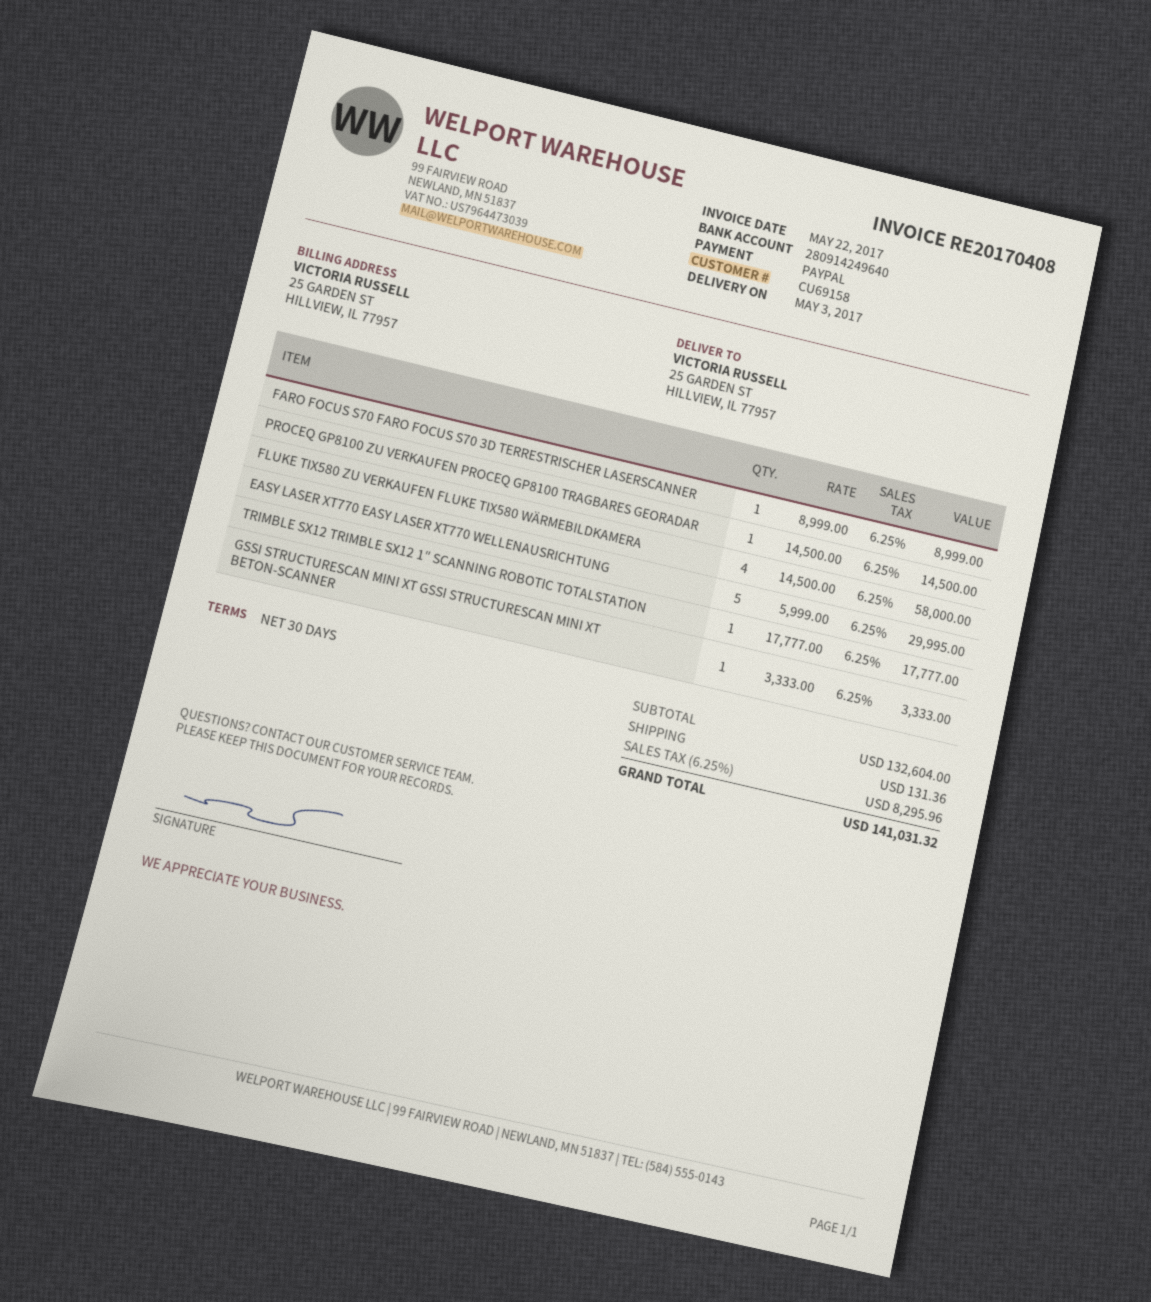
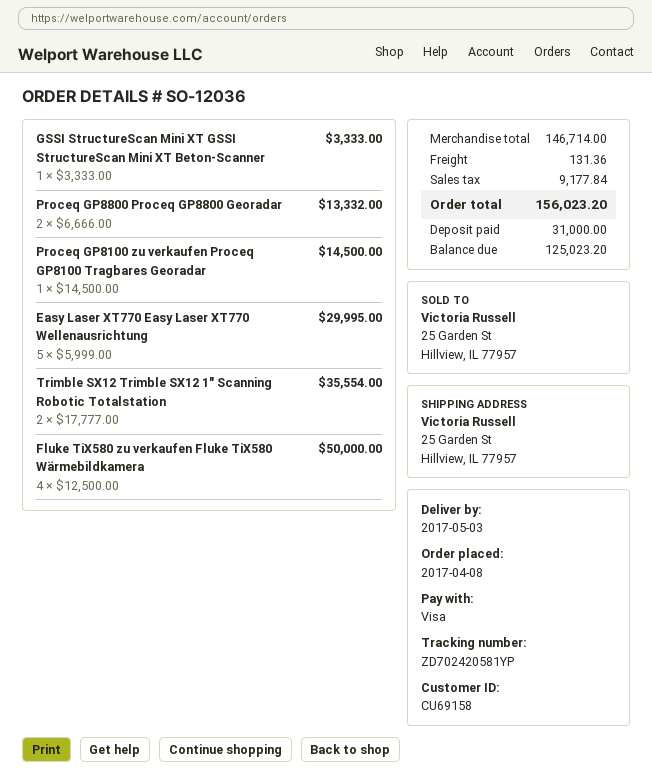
payment method: PayPal -> Visa
FARO FOCUS S70 FARO FOCUS S70 3D TERRESTRISCHER LASERSCANNER: 1 x 8999.00 = 8999.00 -> none
FLUKE TIX580 ZU VERKAUFEN FLUKE TIX580 WÄRMEBILDKAMERA: 4 x 14500.00 = 58000.00 -> 4 x 12500.00 = 50000.00
TRIMBLE SX12 TRIMBLE SX12 1″ SCANNING ROBOTIC TOTALSTATION: 1 x 17777.00 = 17777.00 -> 2 x 17777.00 = 35554.00
Proceq GP8800 Proceq GP8800 Georadar: none -> 2 x 6666.00 = 13332.00
subtotal: 132604.00 -> 146714.00
tax: 8295.96 -> 9177.84
total: 141031.32 -> 156023.20

